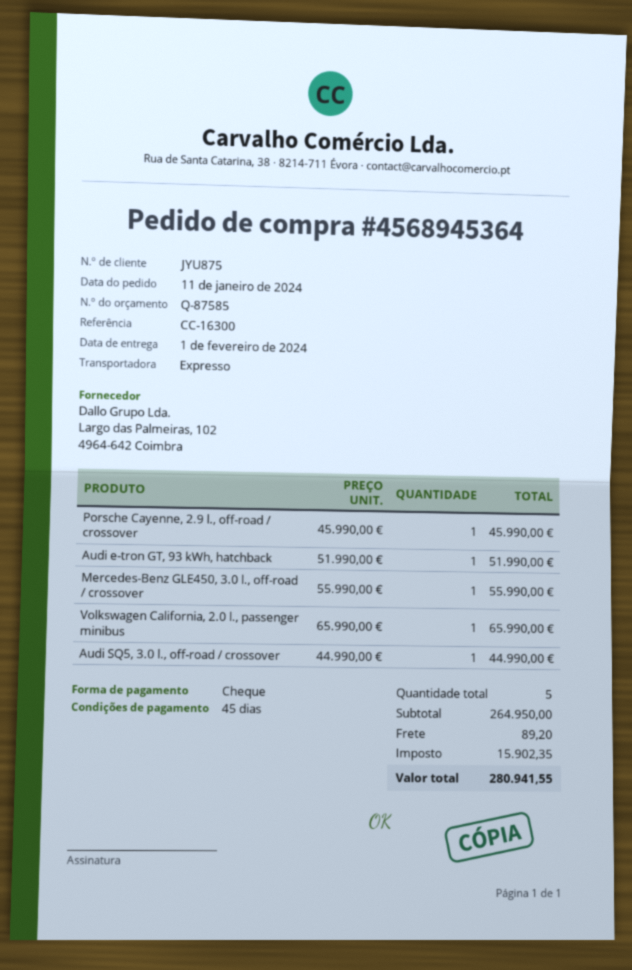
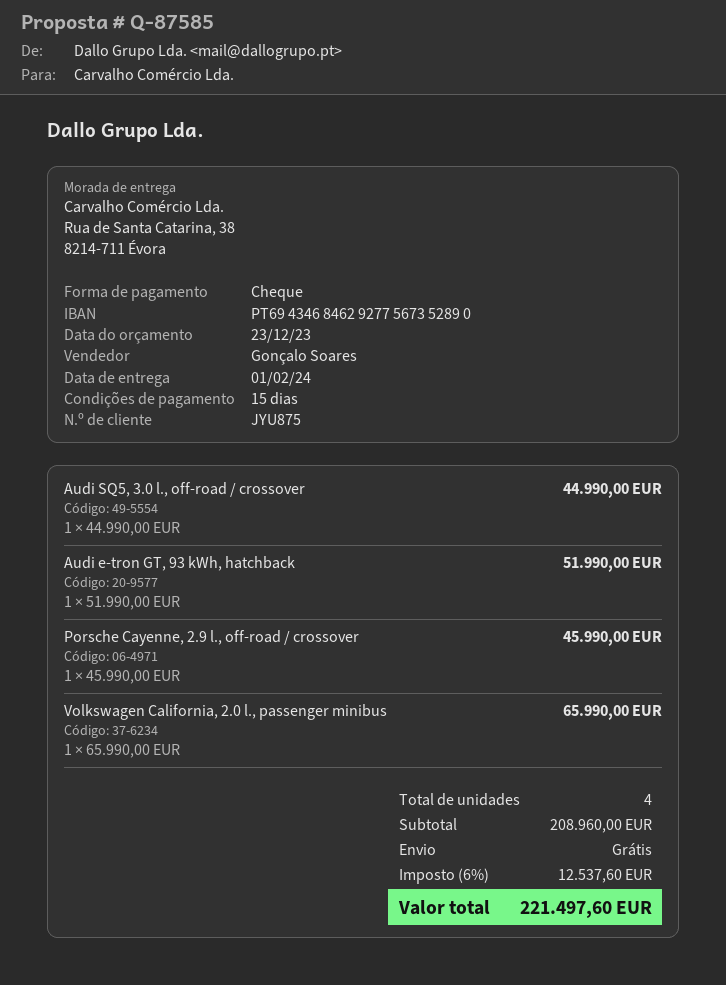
payment terms: 45 days -> 15 days
Mercedes-Benz GLE450, 3.0 l., off-road / crossover: 1 x 55990.00 = 55990.00 -> none
total quantity: 5 -> 4
subtotal: 264950.00 -> 208960.00
shipping: 89.20 -> 0.00
tax: 15902.35 -> 12537.60
total: 280941.55 -> 221497.60

